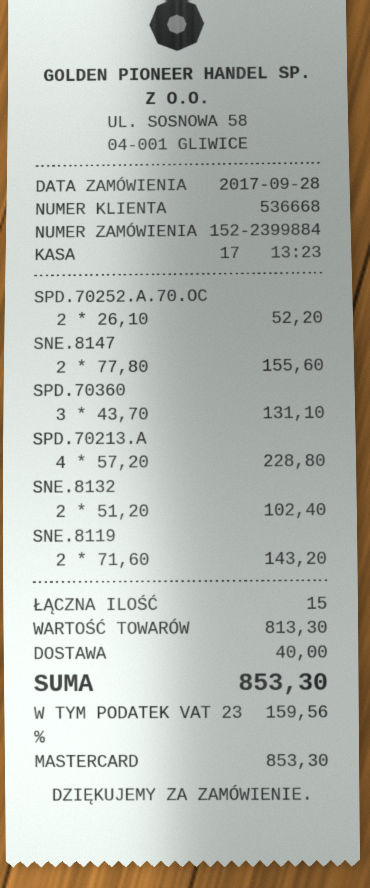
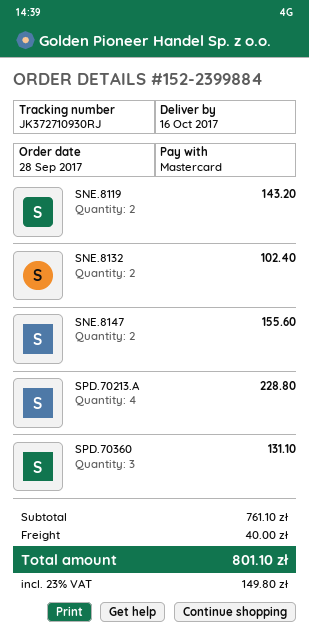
SPD.70252.A.70.OC: 2 for 52.20 -> none
subtotal: 813.30 -> 761.10
tax: 23% = 159.56 -> 23% = 149.80
total: 853.30 -> 801.10

